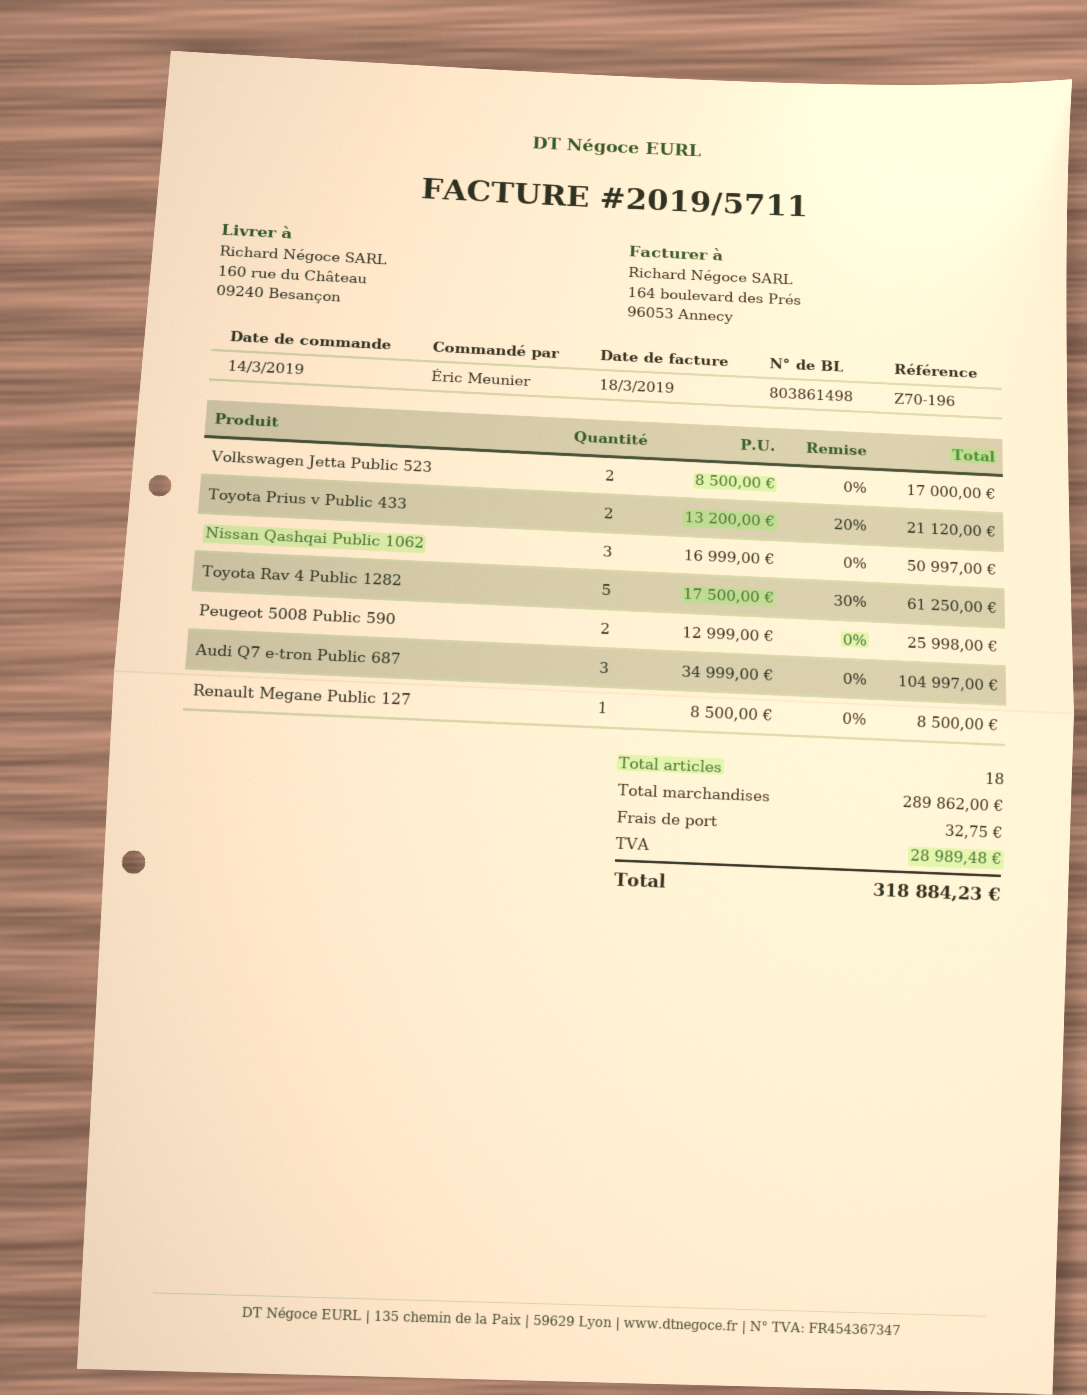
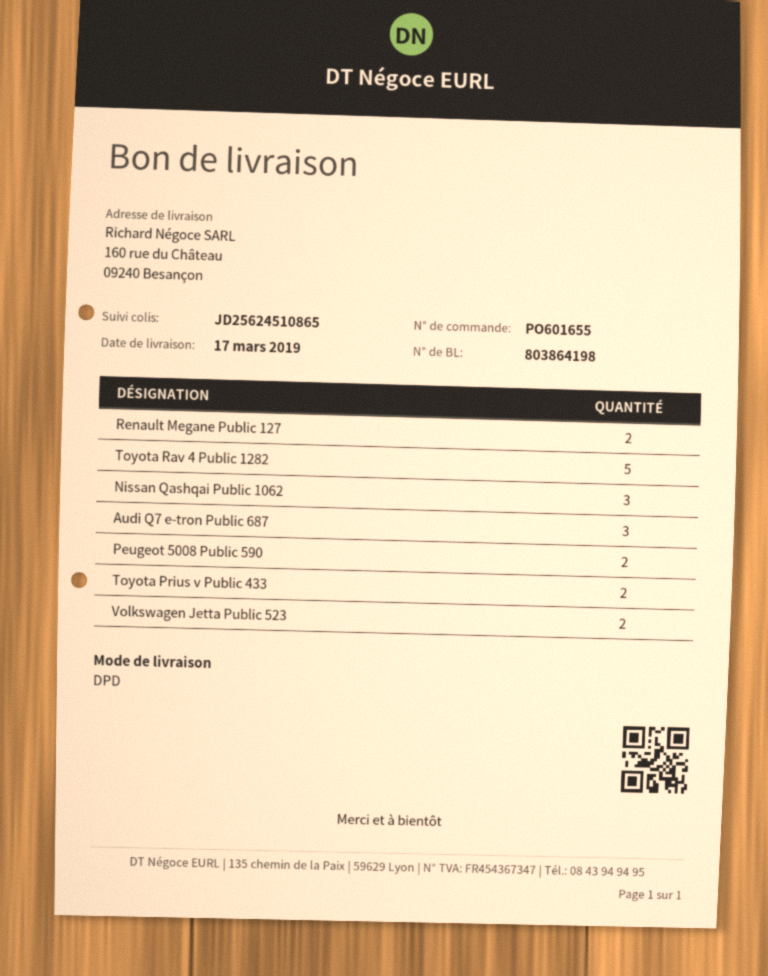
delivery note number: 803861498 -> 803864198
Renault Megane Public 127: 1 -> 2

